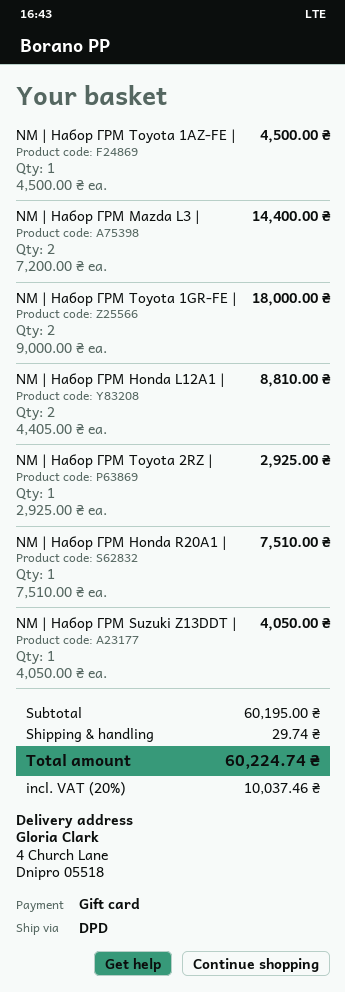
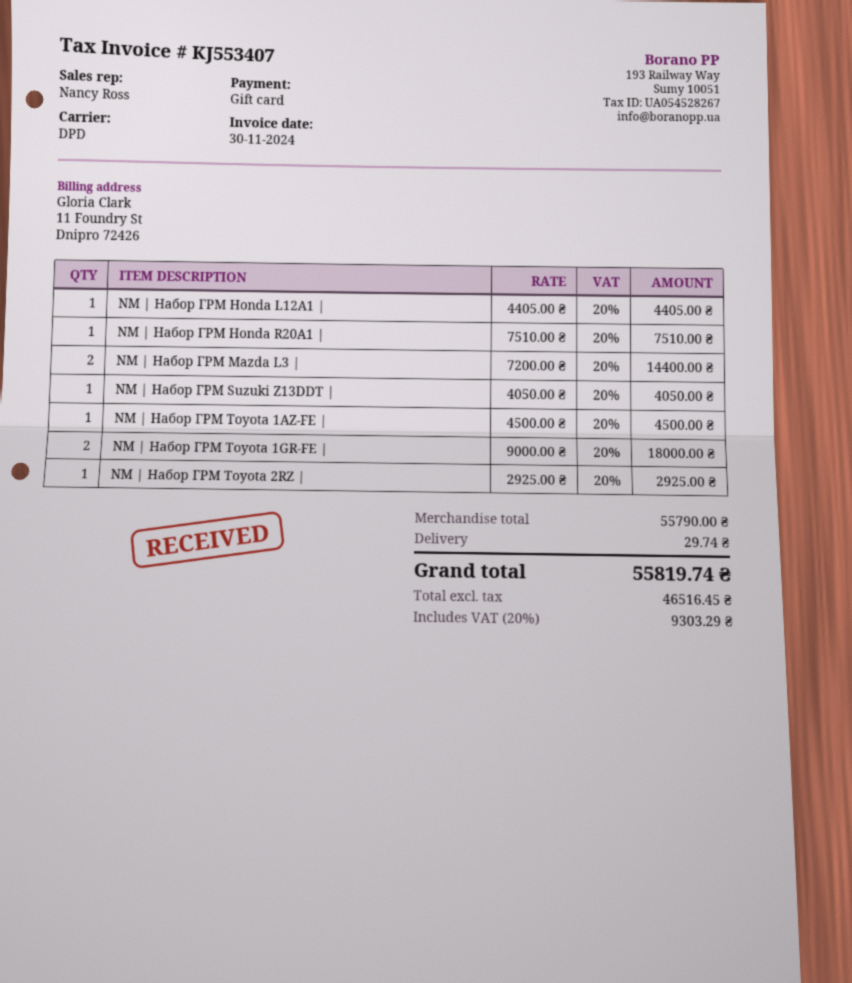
NM | Набор ГРМ Honda L12A1 |: 2 x 4405.00 = 8810.00 -> 1 x 4405.00 = 4405.00
subtotal: 60195.00 -> 55790.00
tax: 20% = 10037.46 -> 20% = 9303.29
total: 60224.74 -> 55819.74

